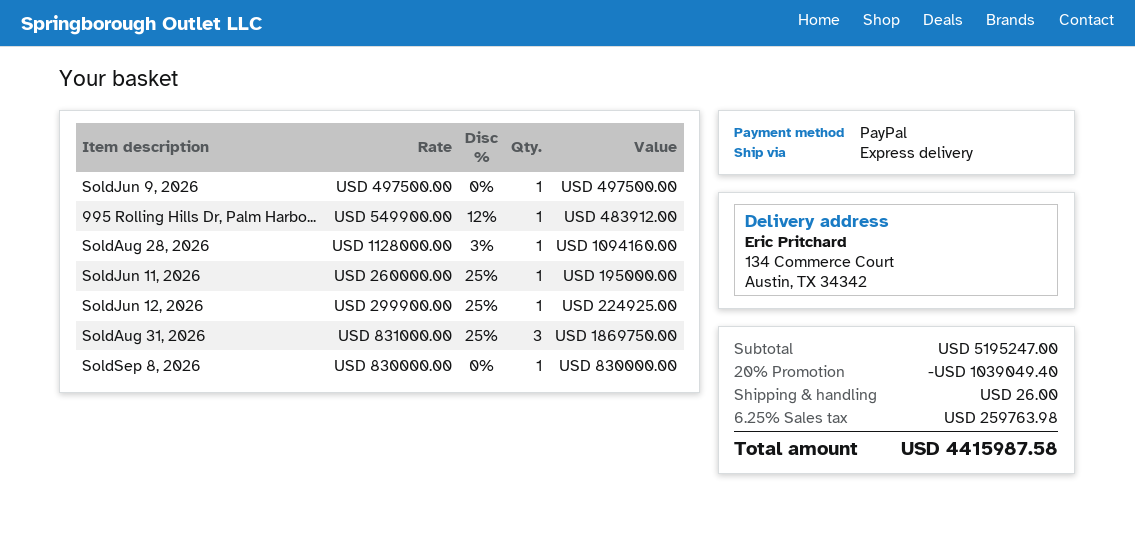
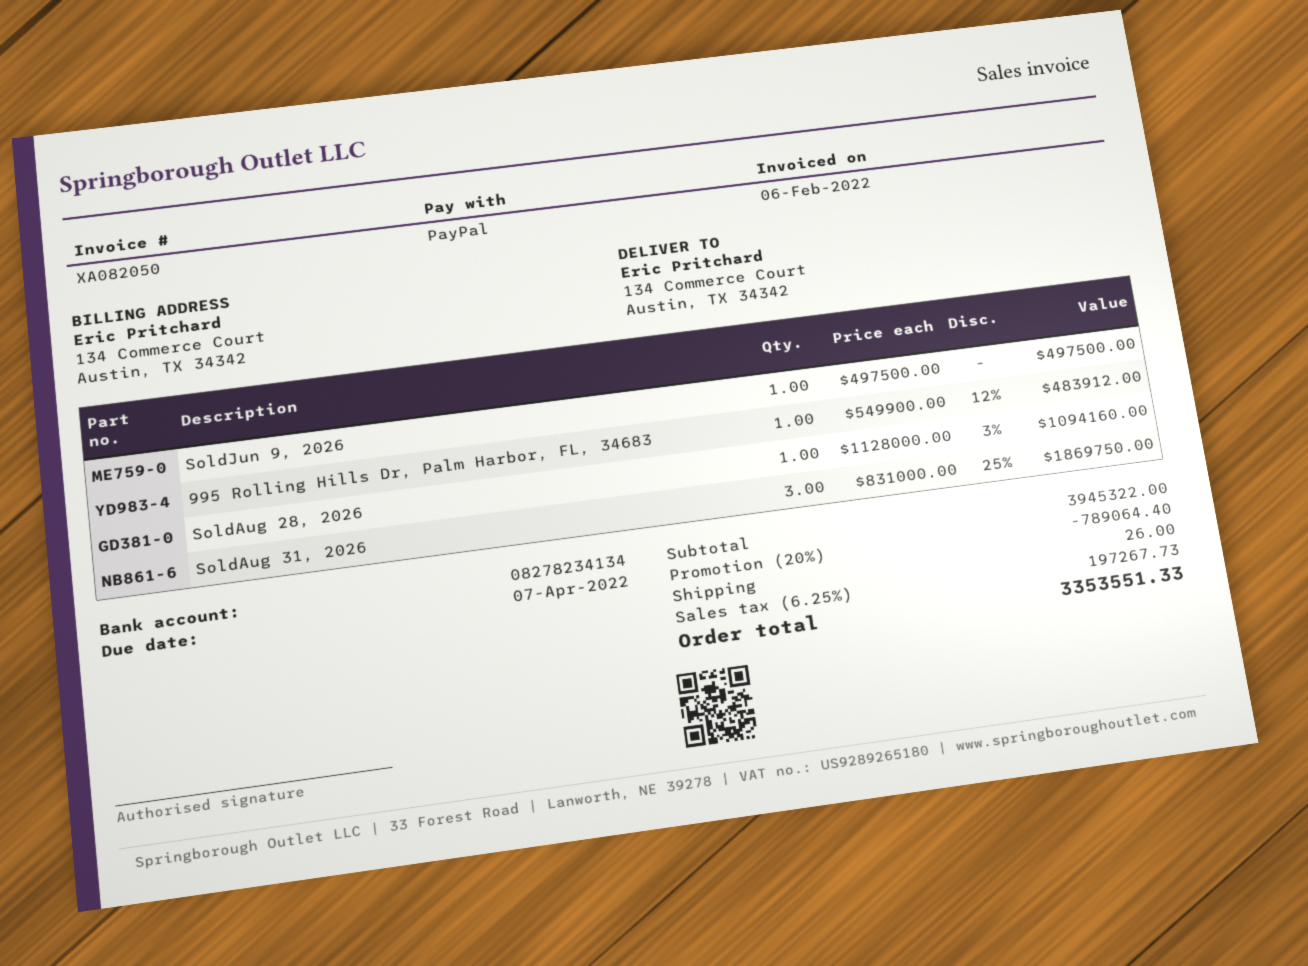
SoldJun 11, 2026: 1 x 260000.00 - 25% = 195000.00 -> none
SoldJun 12, 2026: 1 x 299900.00 - 25% = 224925.00 -> none
SoldSep 8, 2026: 1 x 830000.00 = 830000.00 -> none
subtotal: 5195247.00 -> 3945322.00
discount: 20% = 1039049.40 -> 20% = 789064.40
tax: 6.25% = 259763.98 -> 6.25% = 197267.73
total: 4415987.58 -> 3353551.33

